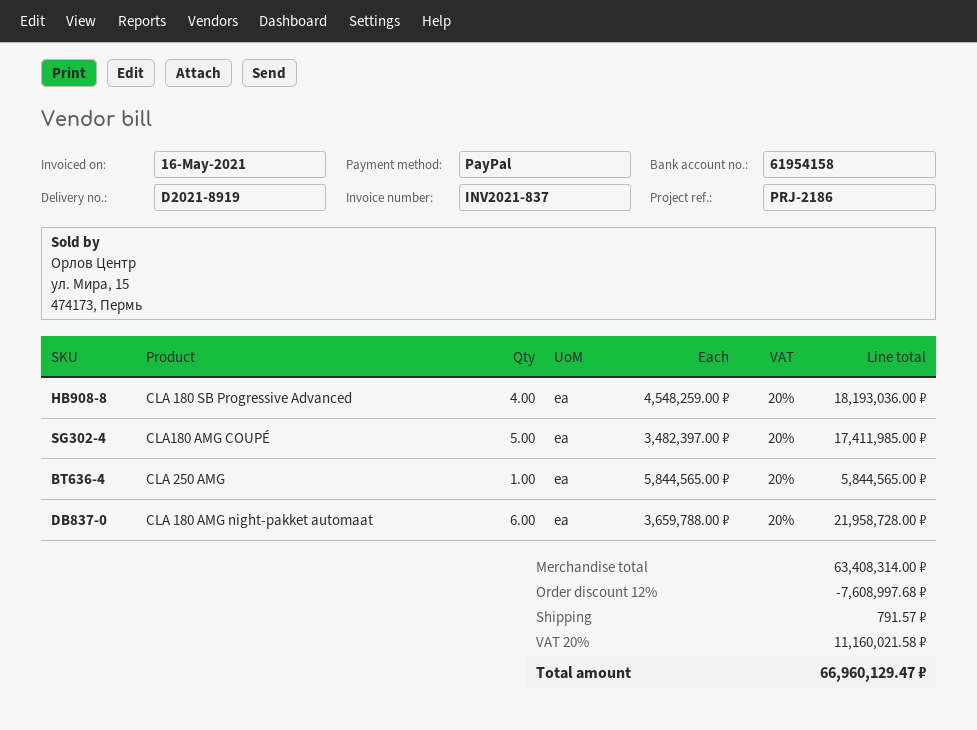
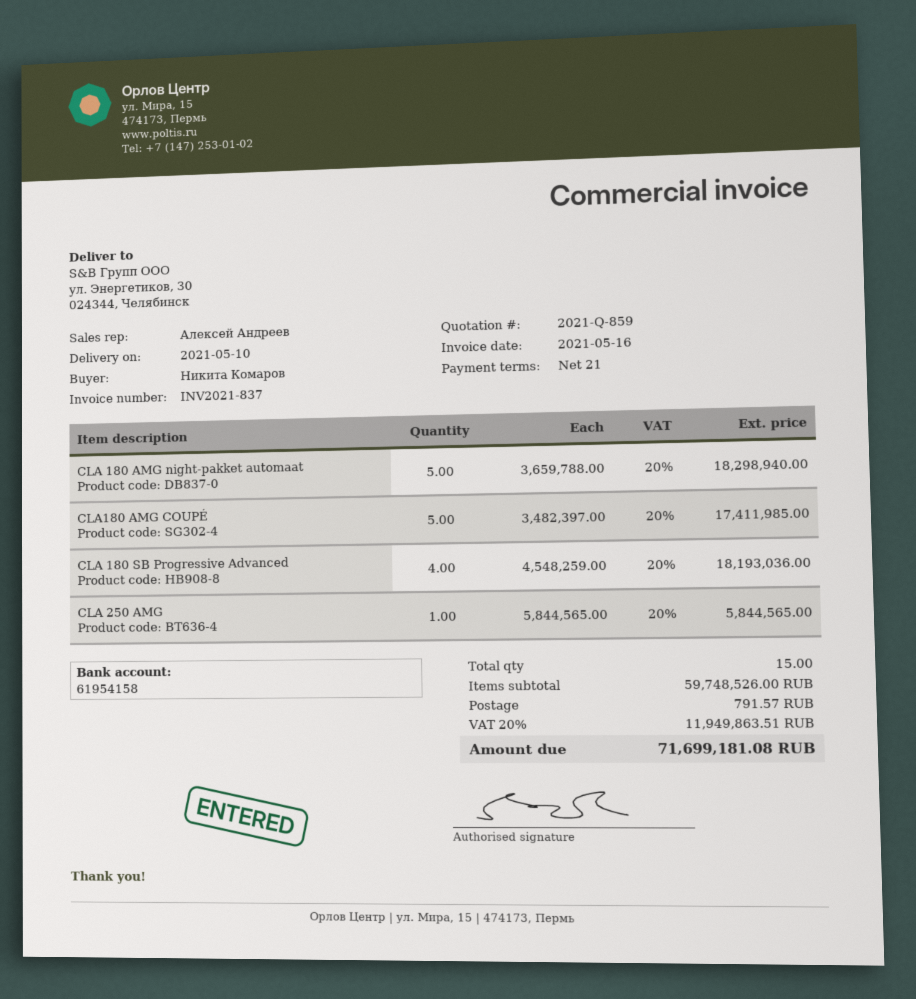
CLA 180 AMG night-pakket automaat: 6 x 3659788.00 = 21958728.00 -> 5 x 3659788.00 = 18298940.00
subtotal: 63408314.00 -> 59748526.00
discount: 12% = 7608997.68 -> none
tax: 20% = 11160021.58 -> 20% = 11949863.51
total: 66960129.47 -> 71699181.08

